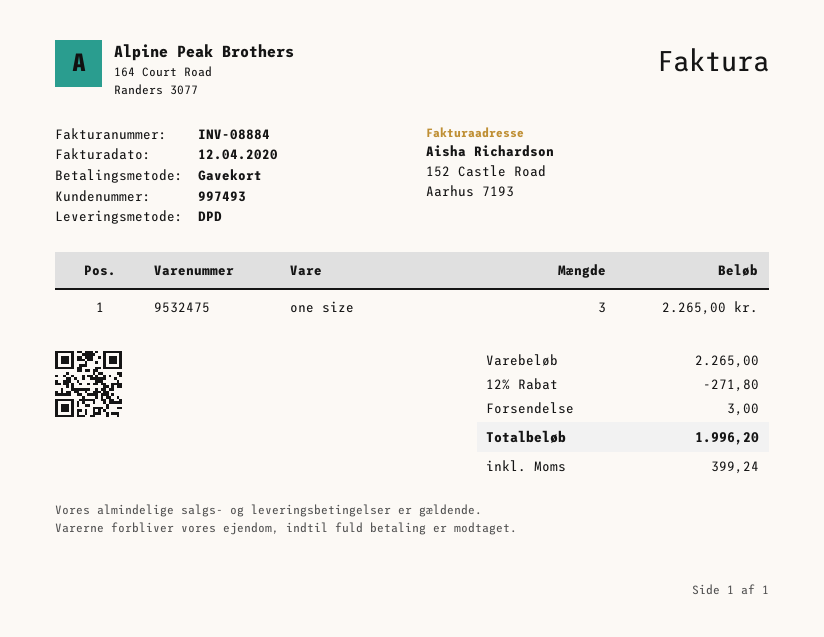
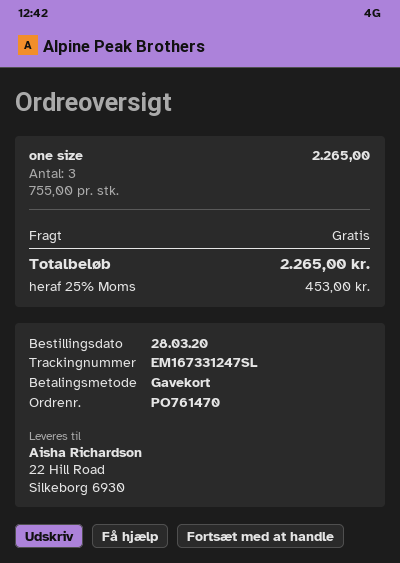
discount: 12% = 271.80 -> none
shipping: 3.00 -> 0.00
tax: 399.24 -> 453.00
total: 1996.20 -> 2265.00

